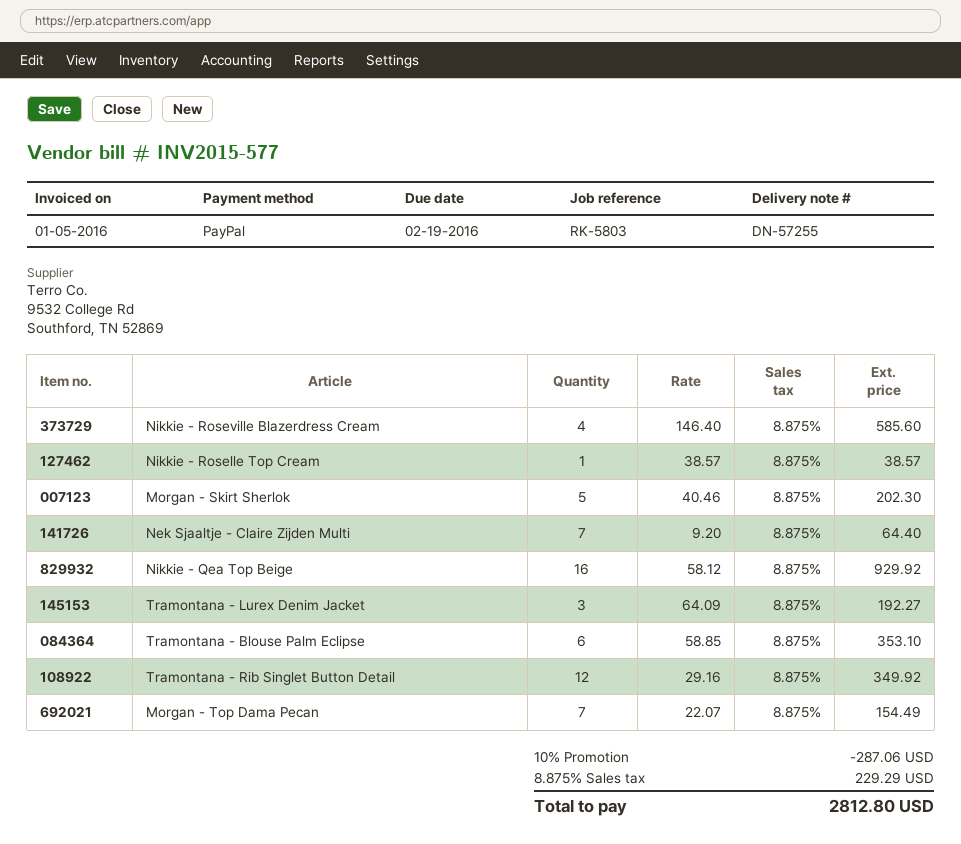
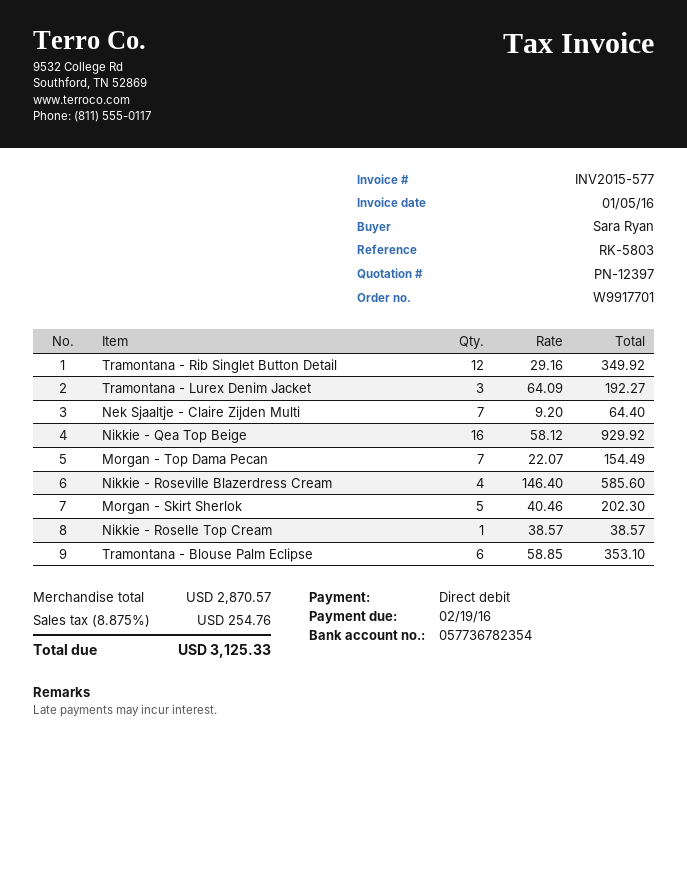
payment method: PayPal -> direct debit
discount: 10% = 287.06 -> none
tax: 8.875% = 229.29 -> 8.875% = 254.76
total: 2812.80 -> 3125.33

